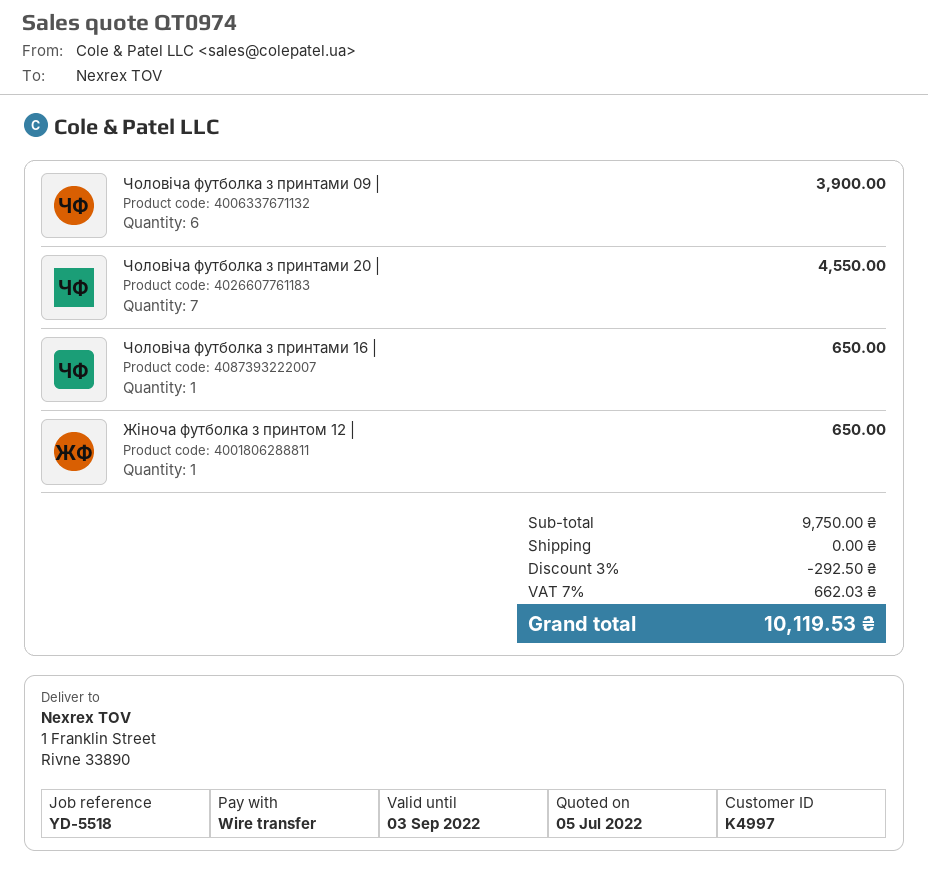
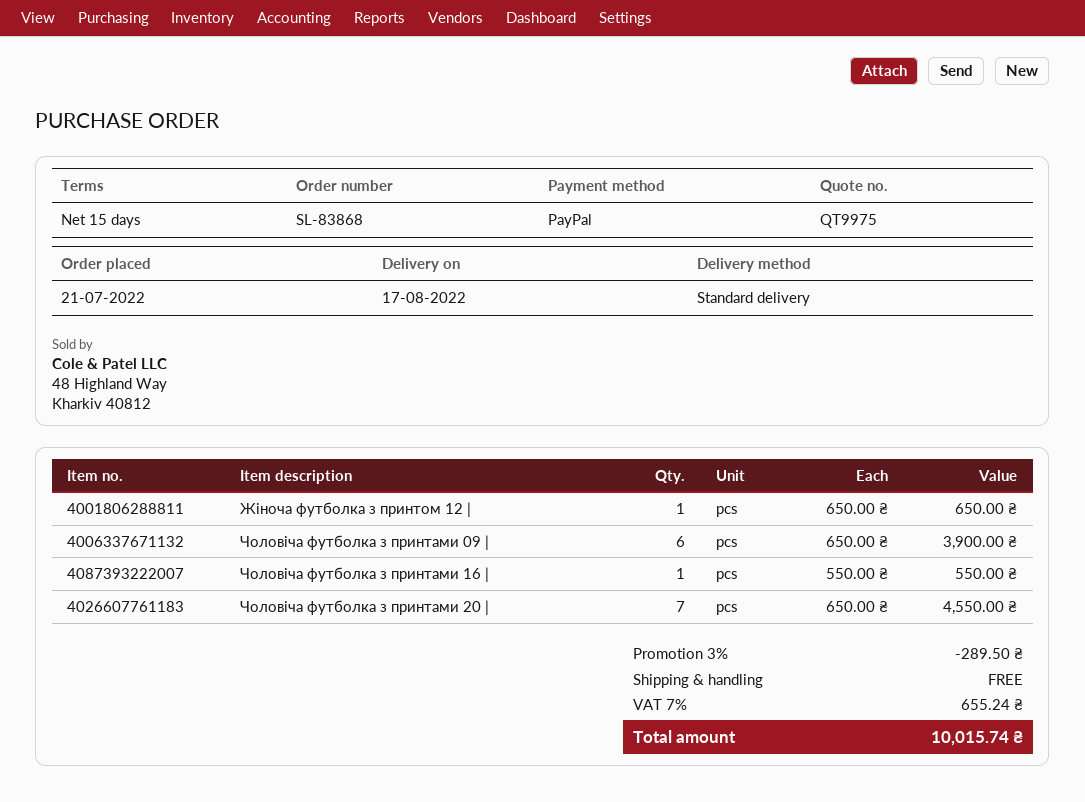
quote number: QT0974 -> QT9975
payment method: bank transfer -> PayPal
Чоловіча футболка з принтами 16 |: 1 for 650.00 -> 1 for 550.00
discount: 3% = 292.50 -> 3% = 289.50
tax: 7% = 662.03 -> 7% = 655.24
total: 10119.53 -> 10015.74

